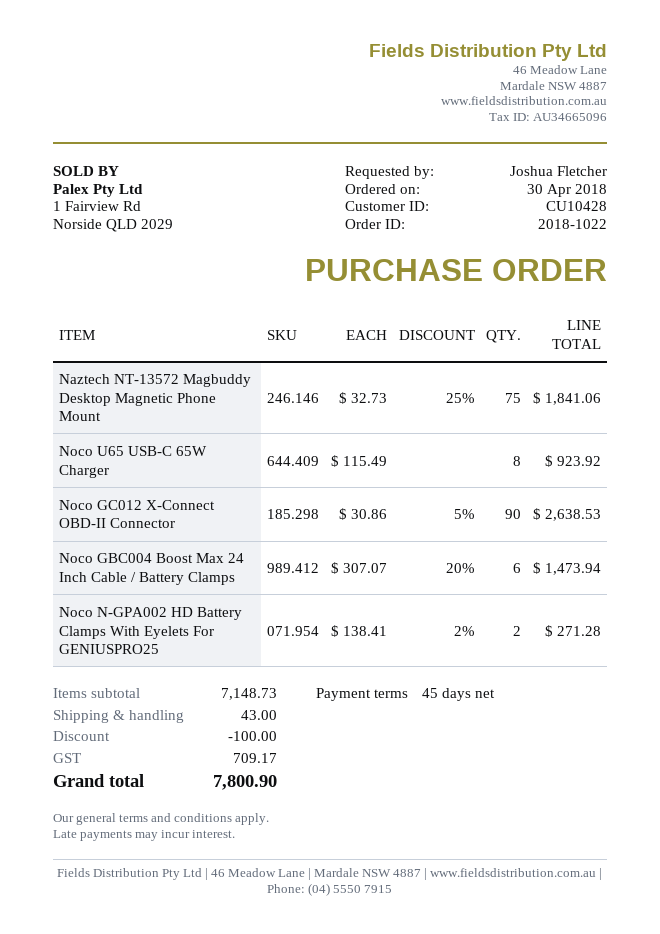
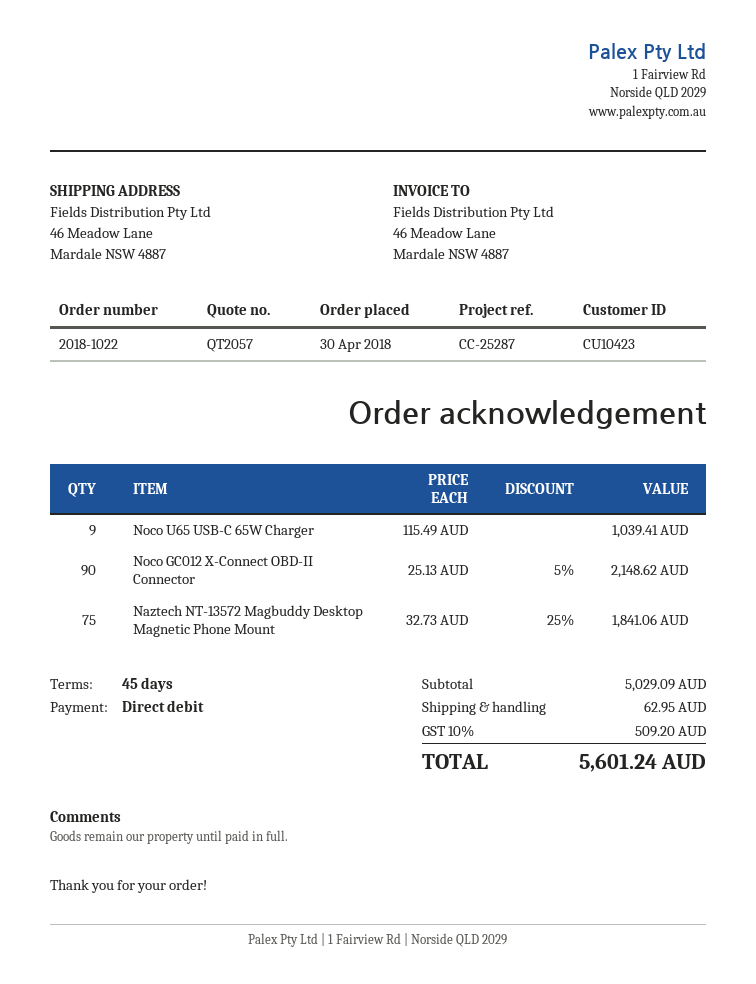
customer number: CU10428 -> CU10423
Noco U65 USB-C 65W Charger: 8 x 115.49 = 923.92 -> 9 x 115.49 = 1039.41
Noco GC012 X-Connect OBD-II Connector: 90 x 30.86 - 5% = 2638.53 -> 90 x 25.13 - 5% = 2148.62
Noco GBC004 Boost Max 24 Inch Cable / Battery Clamps: 6 x 307.07 - 20% = 1473.94 -> none
Noco N-GPA002 HD Battery Clamps With Eyelets For GENIUSPRO25: 2 x 138.41 - 2% = 271.28 -> none
subtotal: 7148.73 -> 5029.09
discount: 100.00 -> none
shipping: 43.00 -> 62.95
tax: 709.17 -> 509.20
total: 7800.90 -> 5601.24

